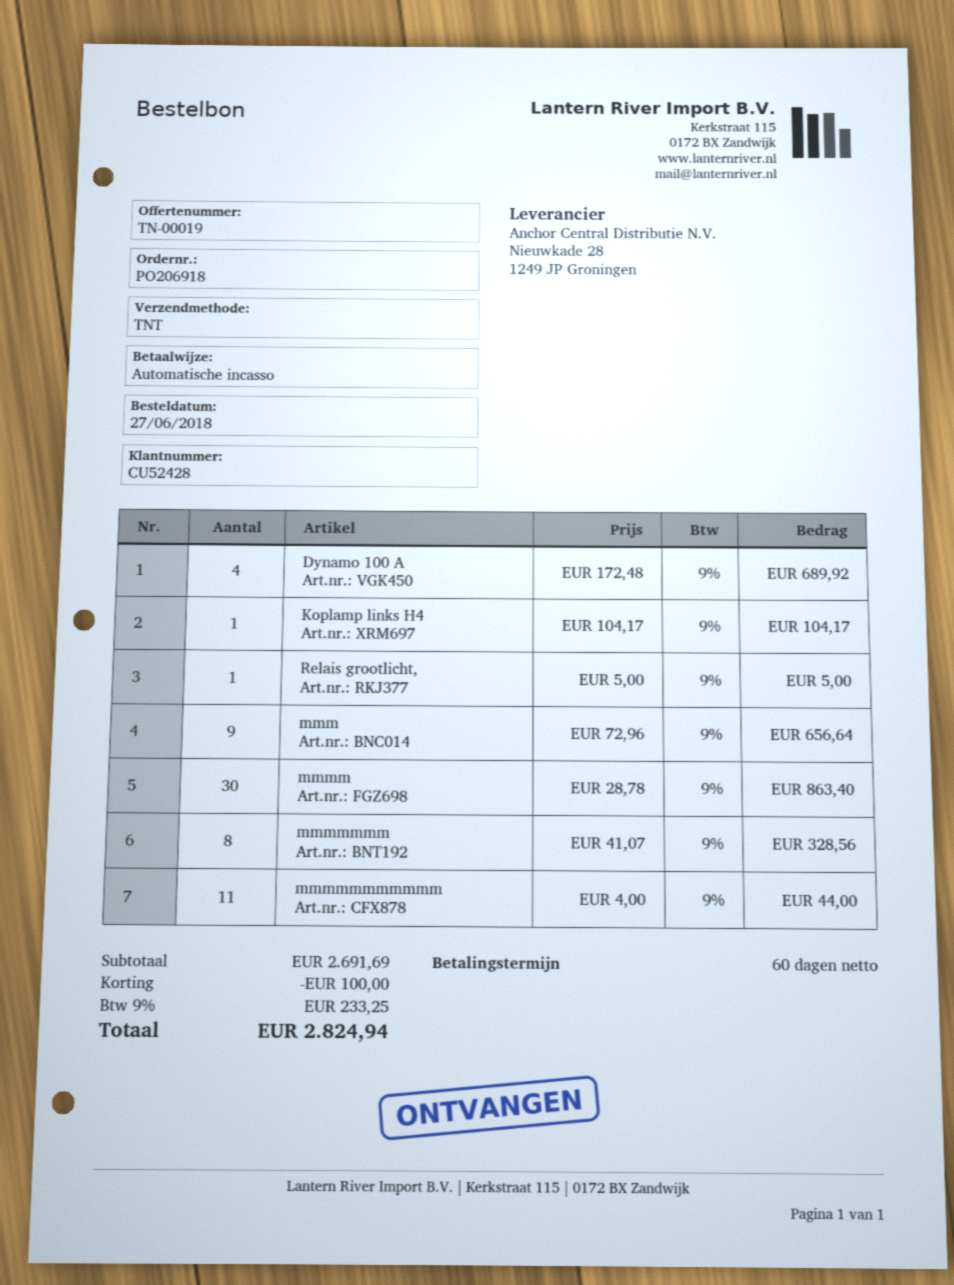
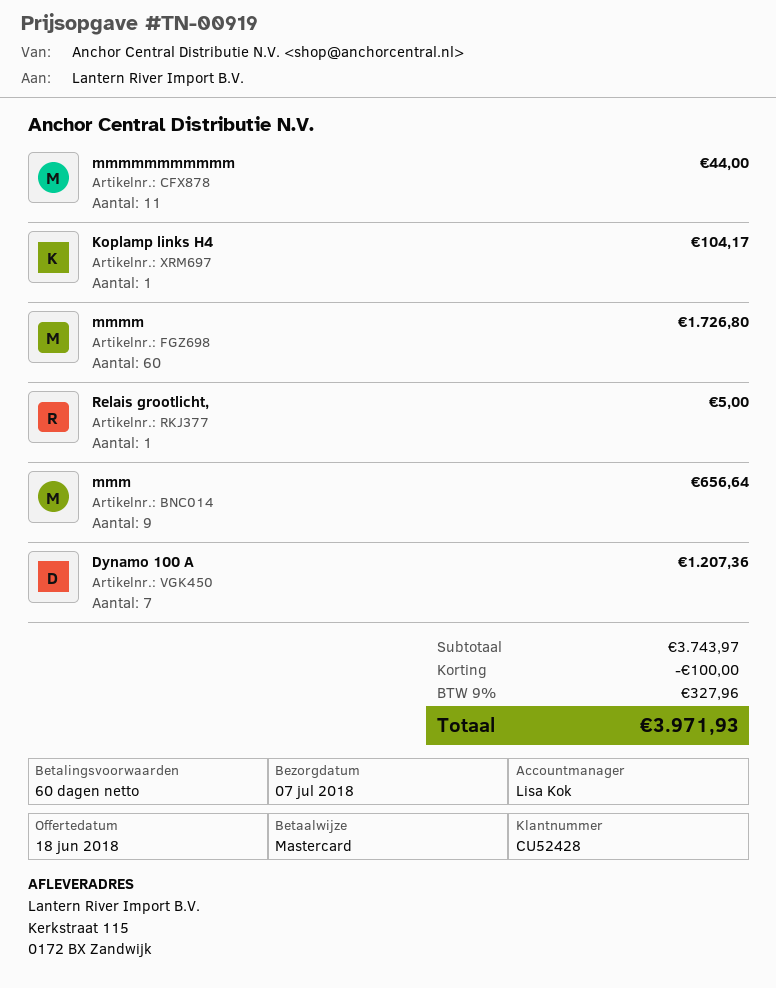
quote number: TN-00019 -> TN-00919
payment method: direct debit -> Mastercard
Dynamo 100 A: 4 for 689.92 -> 7 for 1207.36
mmmm: 30 for 863.40 -> 60 for 1726.80
mmmmmmm: 8 for 328.56 -> none
subtotal: 2691.69 -> 3743.97
tax: 9% = 233.25 -> 9% = 327.96
total: 2824.94 -> 3971.93

